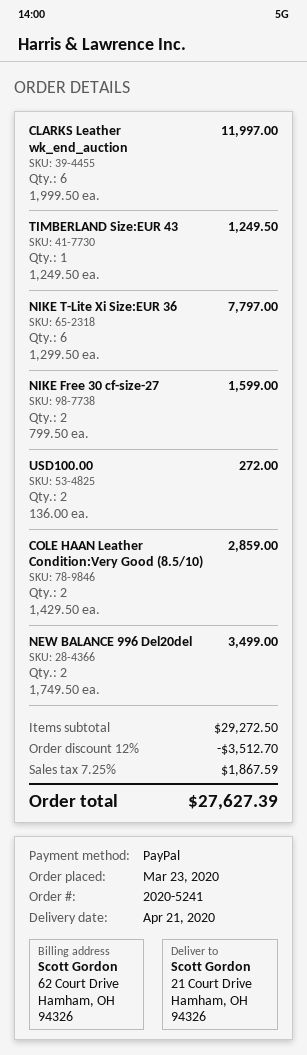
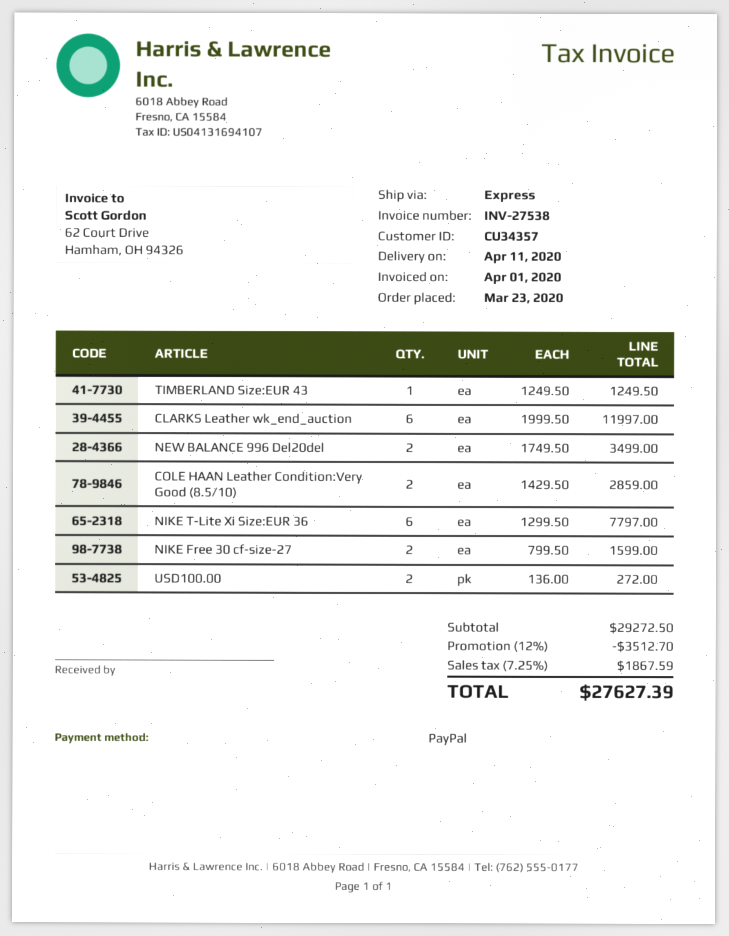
delivery date: 2020-04-21 -> 2020-04-11

